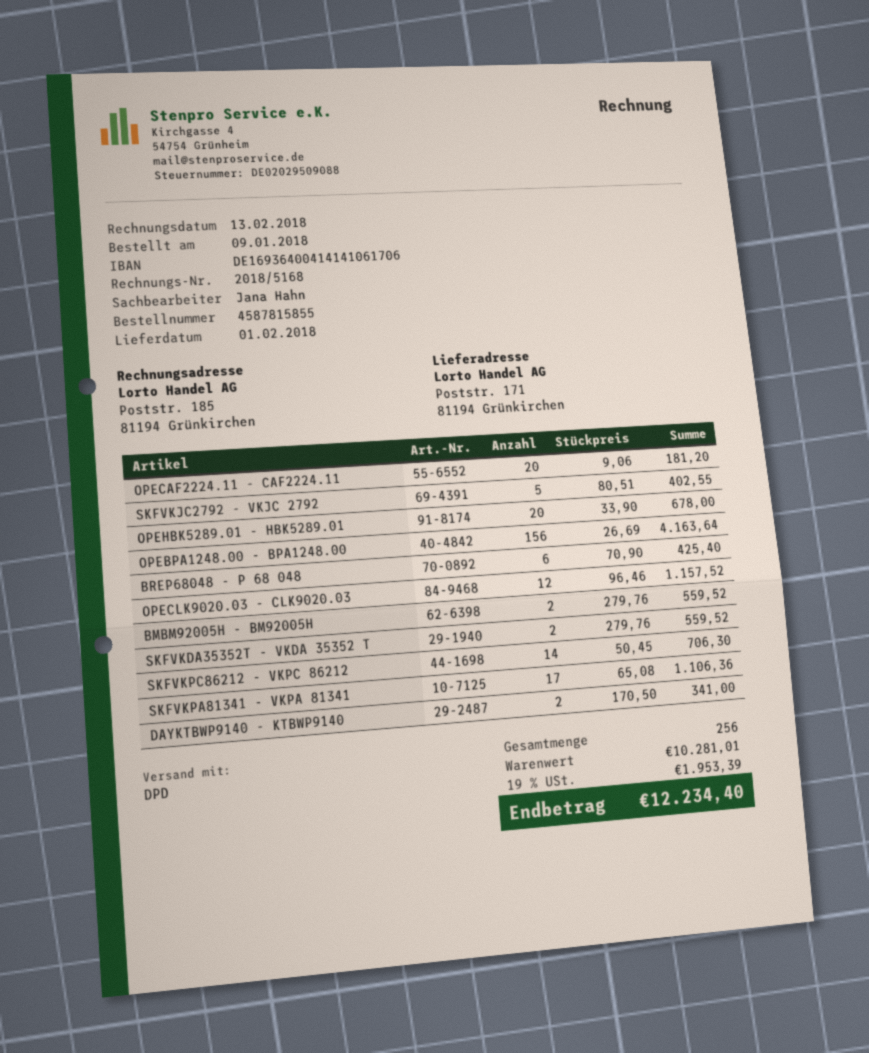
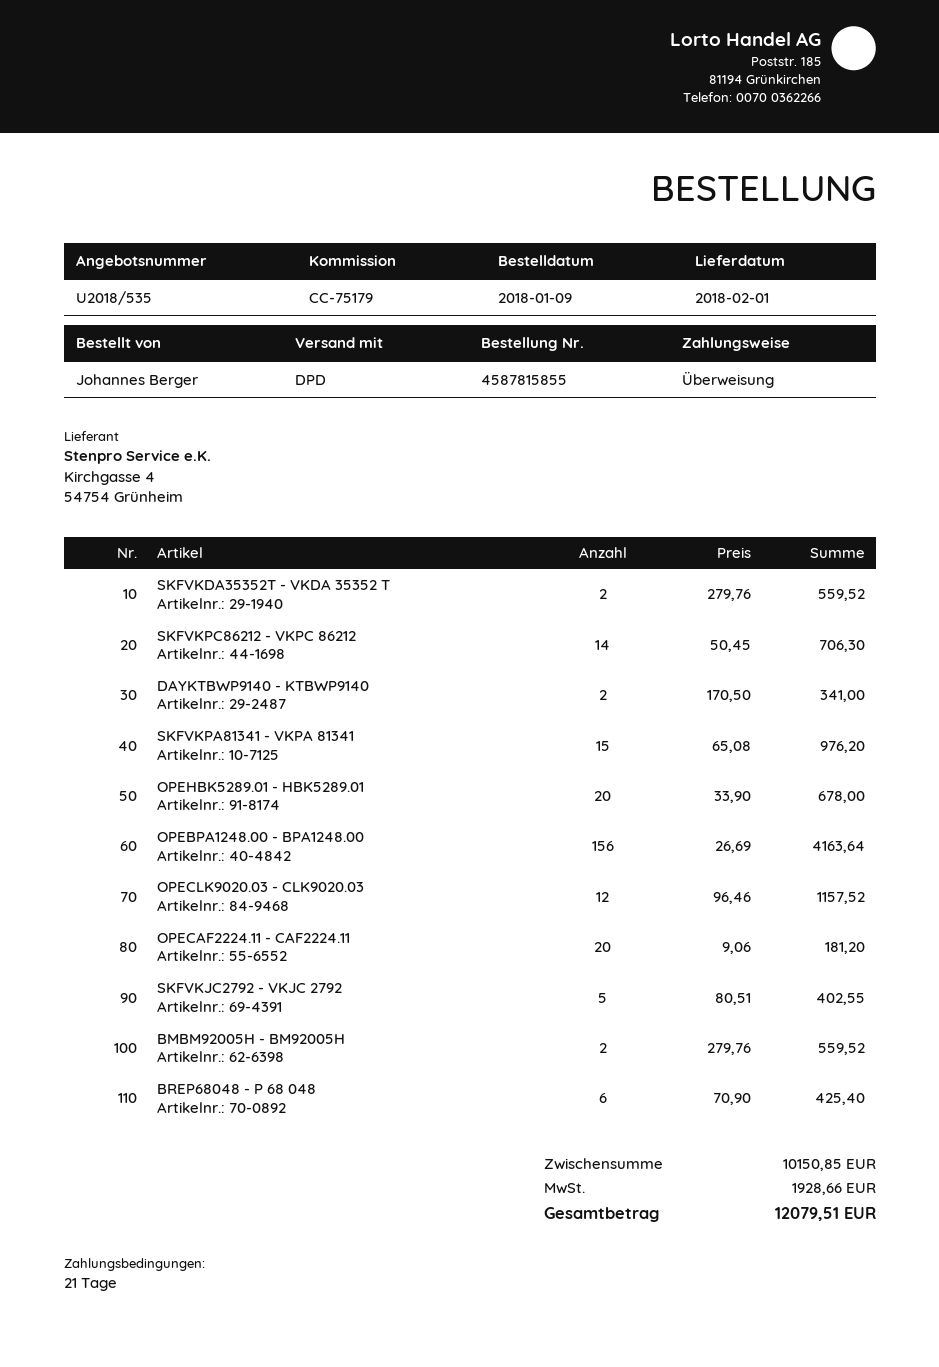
SKFVKPA81341 - VKPA 81341: 17 x 65.08 = 1106.36 -> 15 x 65.08 = 976.20
subtotal: 10281.01 -> 10150.85
tax: 1953.39 -> 1928.66
total: 12234.40 -> 12079.51

